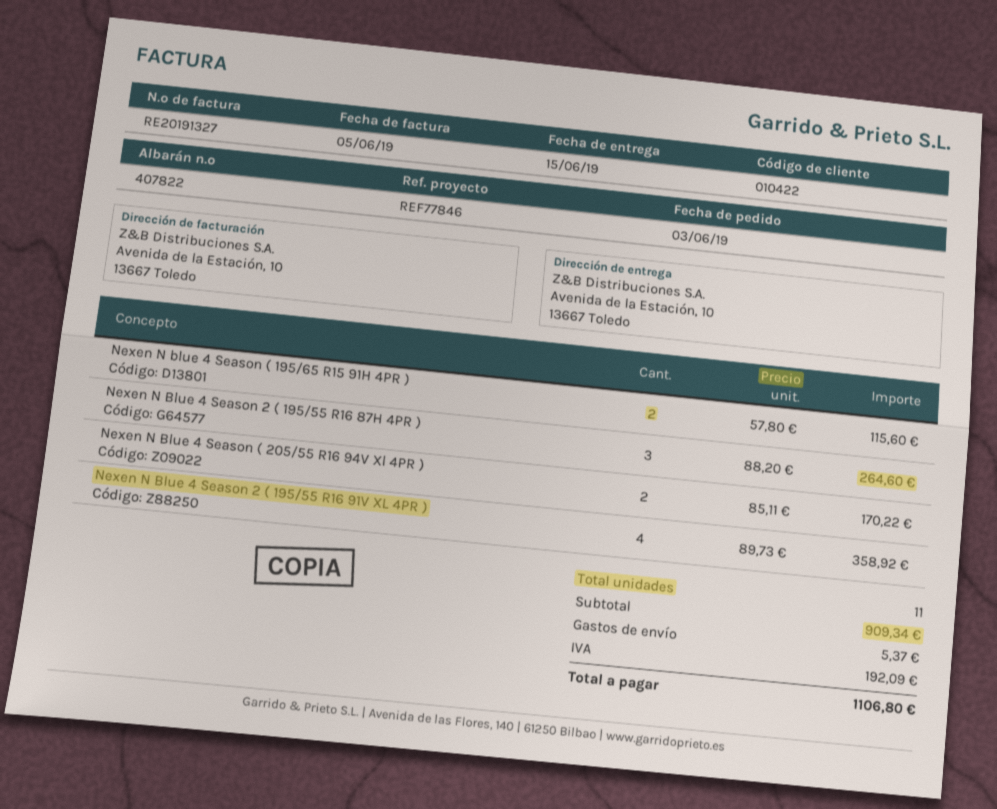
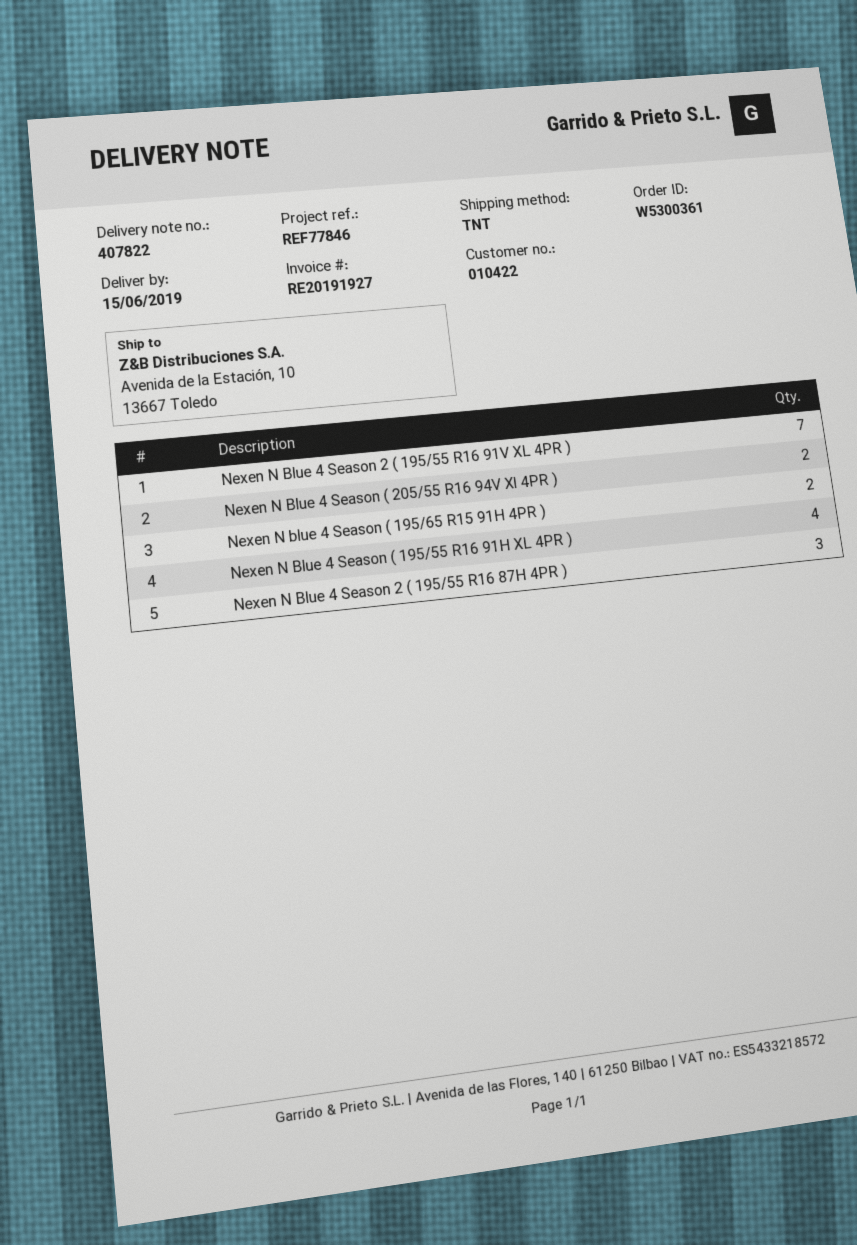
invoice number: RE20191327 -> RE20191927
Nexen N Blue 4 Season 2 ( 195/55 R16 91V XL 4PR ): 4 -> 7
Nexen N Blue 4 Season ( 195/55 R16 91H XL 4PR ): none -> 4

